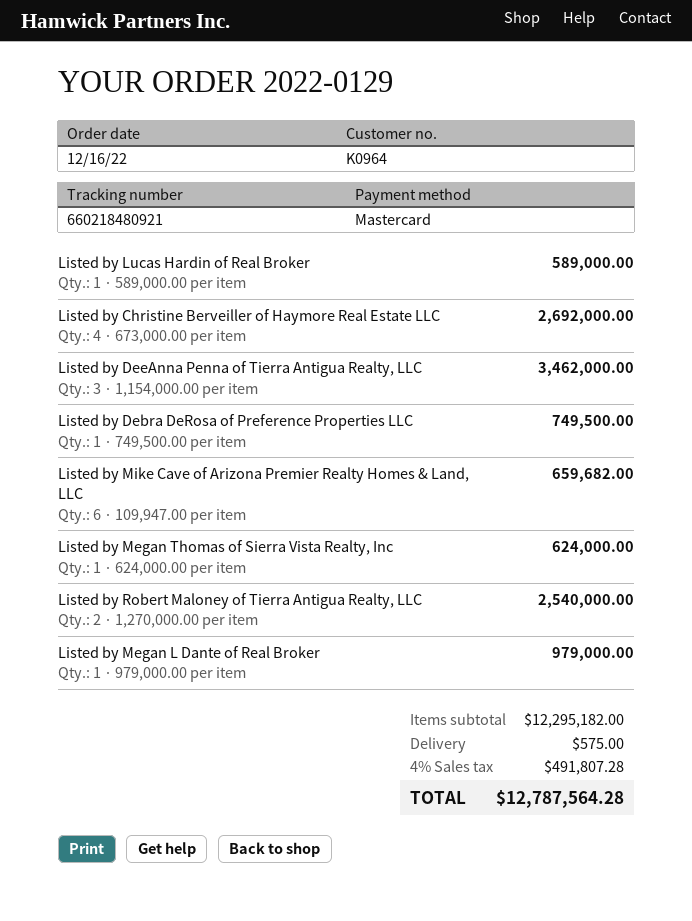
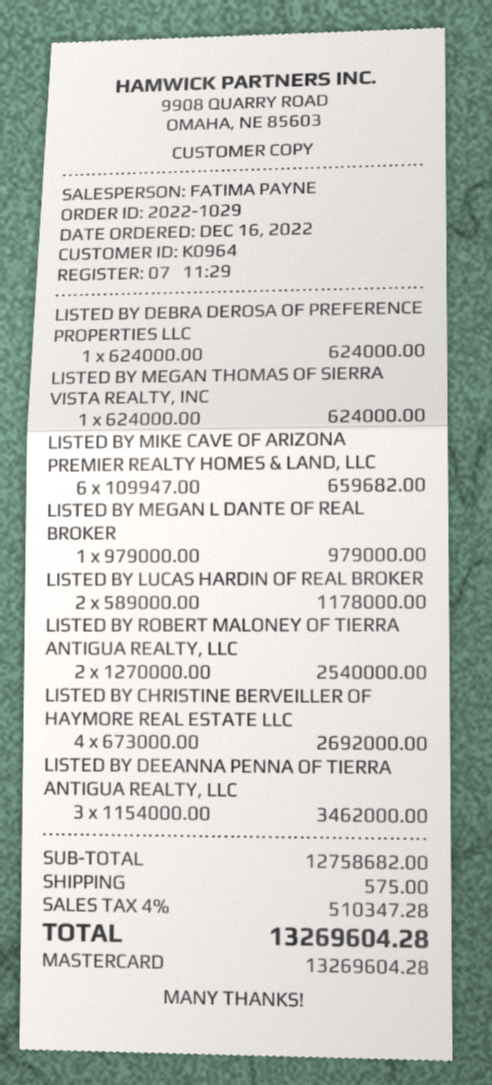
order number: 2022-0129 -> 2022-1029
Listed by Lucas Hardin of Real Broker: 1 x 589000.00 = 589000.00 -> 2 x 589000.00 = 1178000.00
Listed by Debra DeRosa of Preference Properties LLC: 1 x 749500.00 = 749500.00 -> 1 x 624000.00 = 624000.00
subtotal: 12295182.00 -> 12758682.00
tax: 4% = 491807.28 -> 4% = 510347.28
total: 12787564.28 -> 13269604.28

